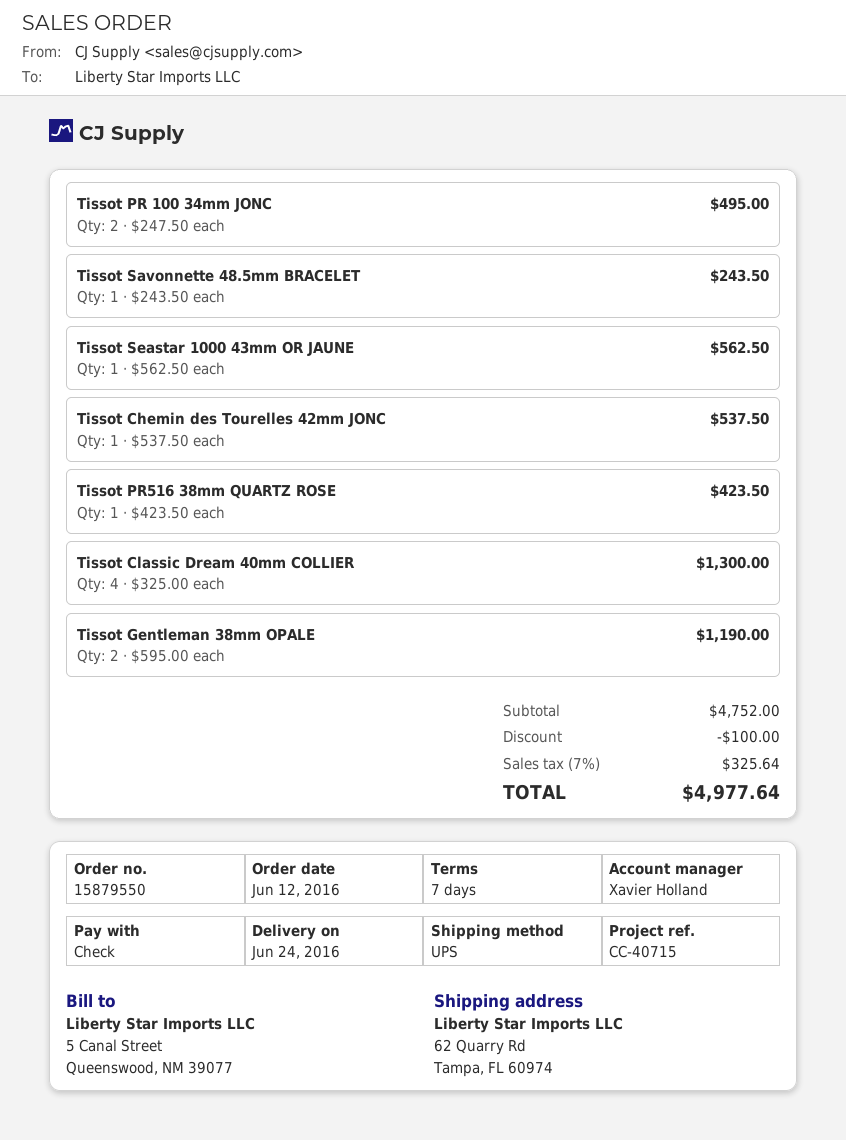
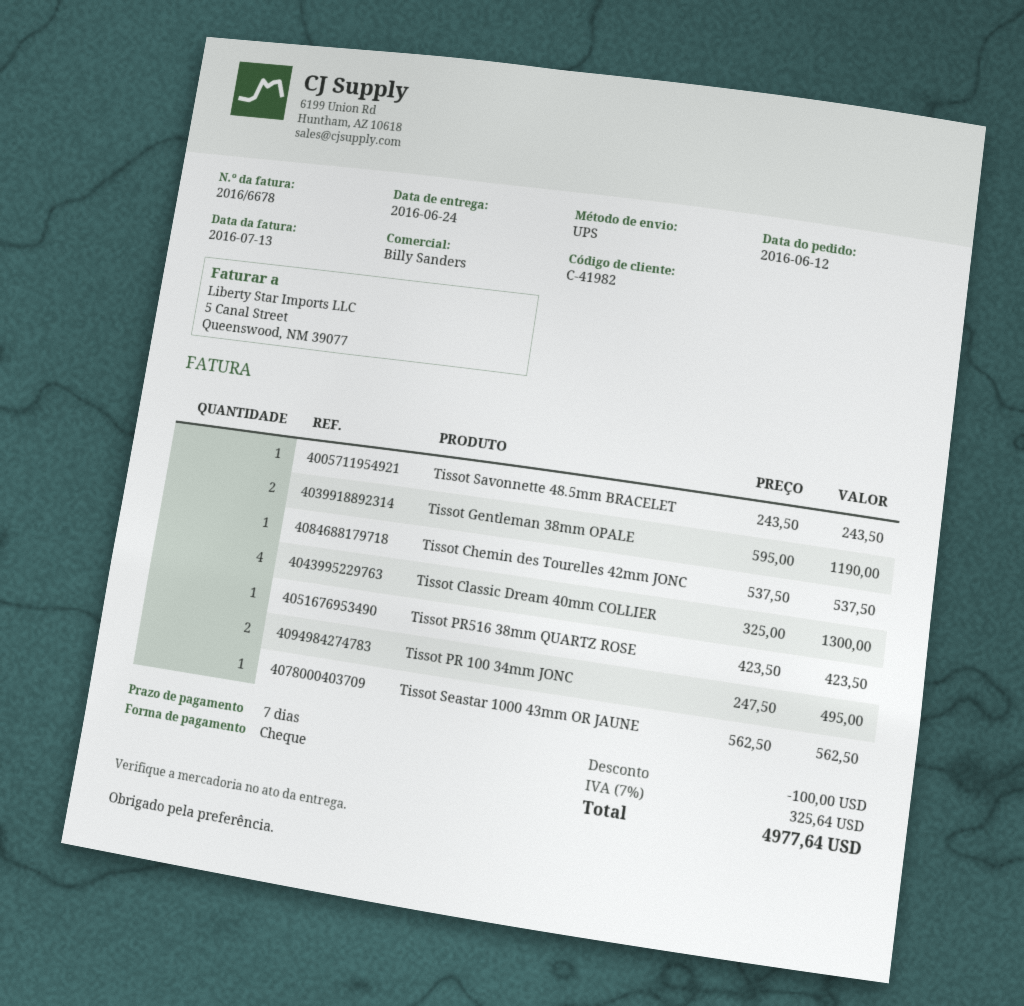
sales rep: Xavier Holland -> Billy Sanders

